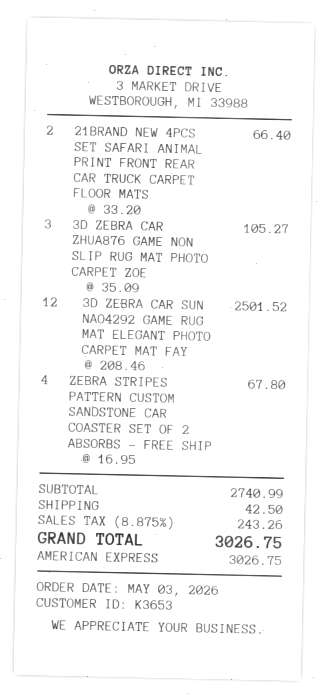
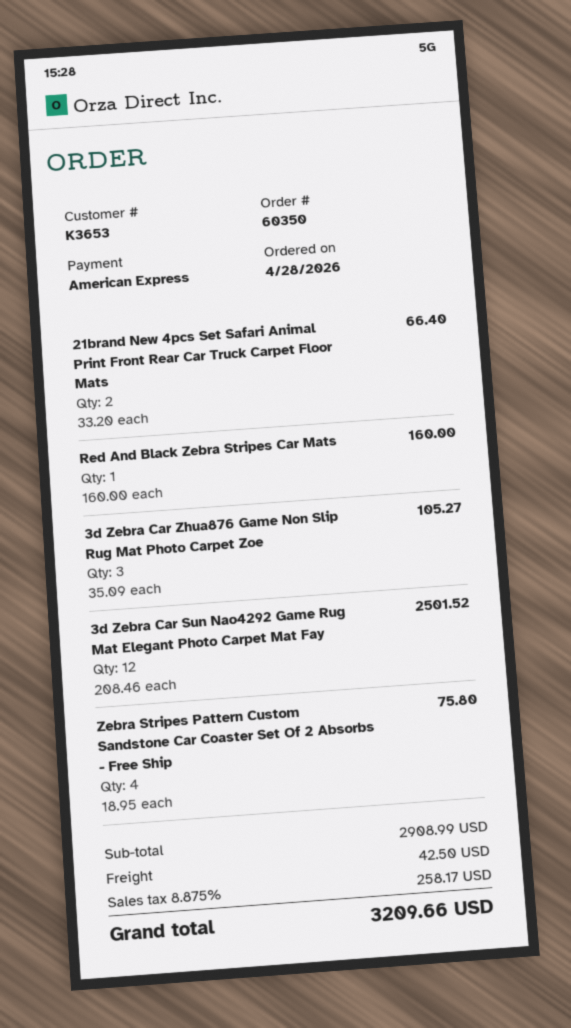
order date: 2026-05-03 -> 2026-04-28
ZEBRA STRIPES PATTERN CUSTOM SANDSTONE CAR COASTER SET OF 2 ABSORBS - FREE SHIP: 4 x 16.95 = 67.80 -> 4 x 18.95 = 75.80
Red And Black Zebra Stripes Car Mats: none -> 1 x 160.00 = 160.00
subtotal: 2740.99 -> 2908.99
tax: 8.875% = 243.26 -> 8.875% = 258.17
total: 3026.75 -> 3209.66

